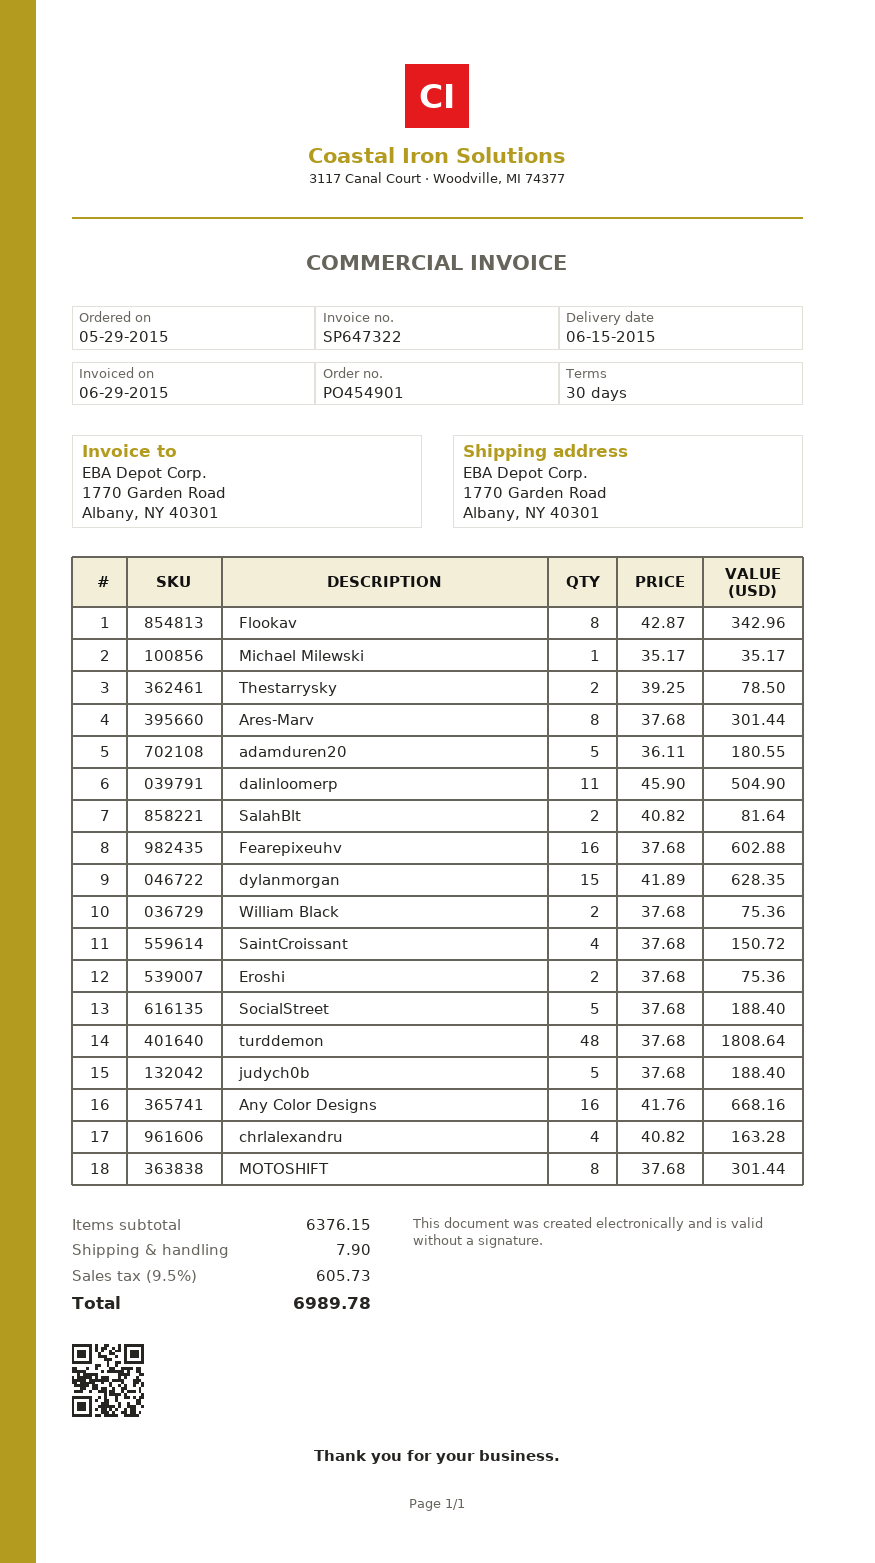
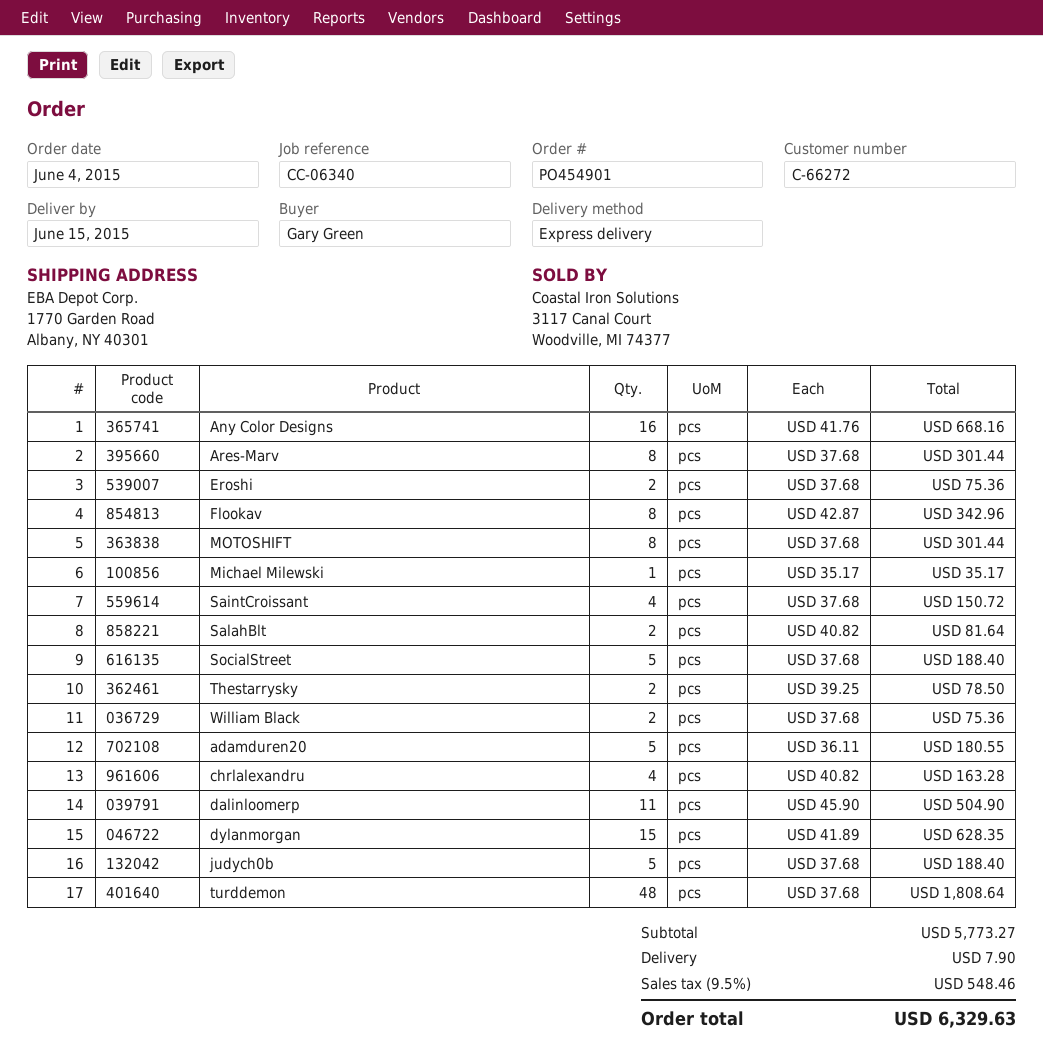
order date: 2015-05-29 -> 2015-06-04
Fearepixeuhv: 16 x 37.68 = 602.88 -> none
subtotal: 6376.15 -> 5773.27
tax: 9.5% = 605.73 -> 9.5% = 548.46
total: 6989.78 -> 6329.63

